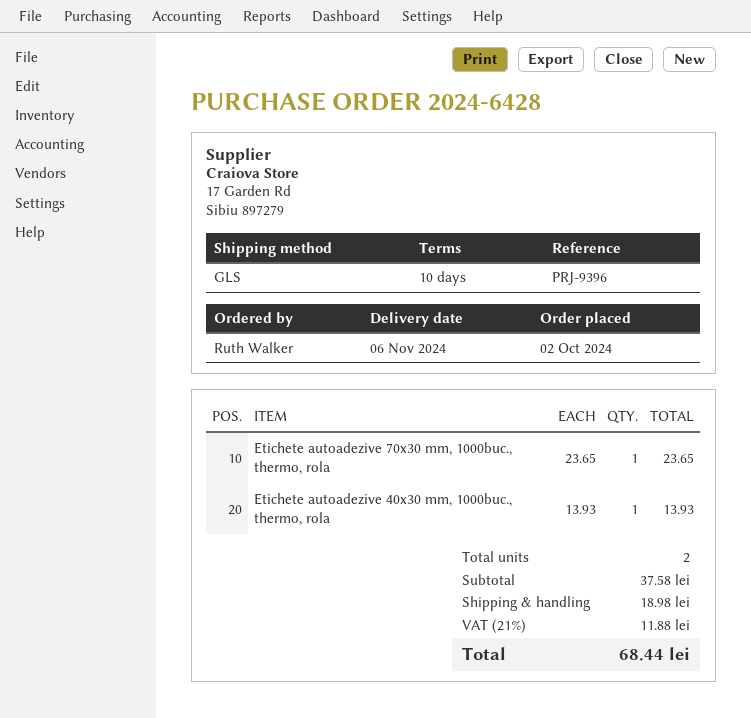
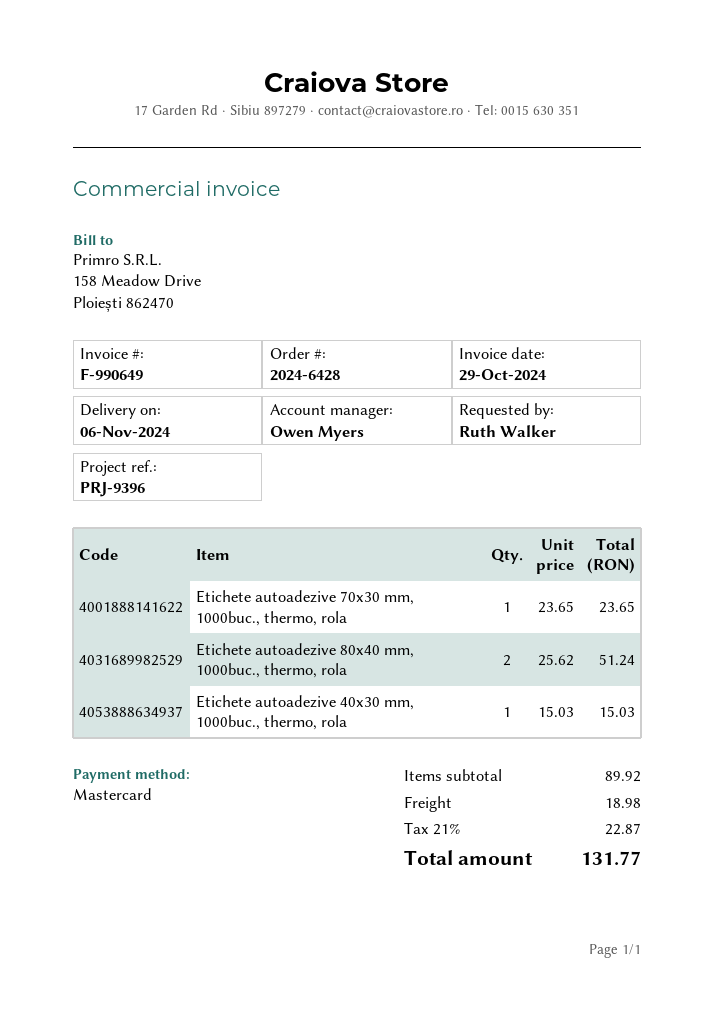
Etichete autoadezive 40x30 mm, 1000buc., thermo, rola: 1 x 13.93 = 13.93 -> 1 x 15.03 = 15.03
Etichete autoadezive 80x40 mm, 1000buc., thermo, rola: none -> 2 x 25.62 = 51.24
subtotal: 37.58 -> 89.92
tax: 21% = 11.88 -> 21% = 22.87
total: 68.44 -> 131.77

